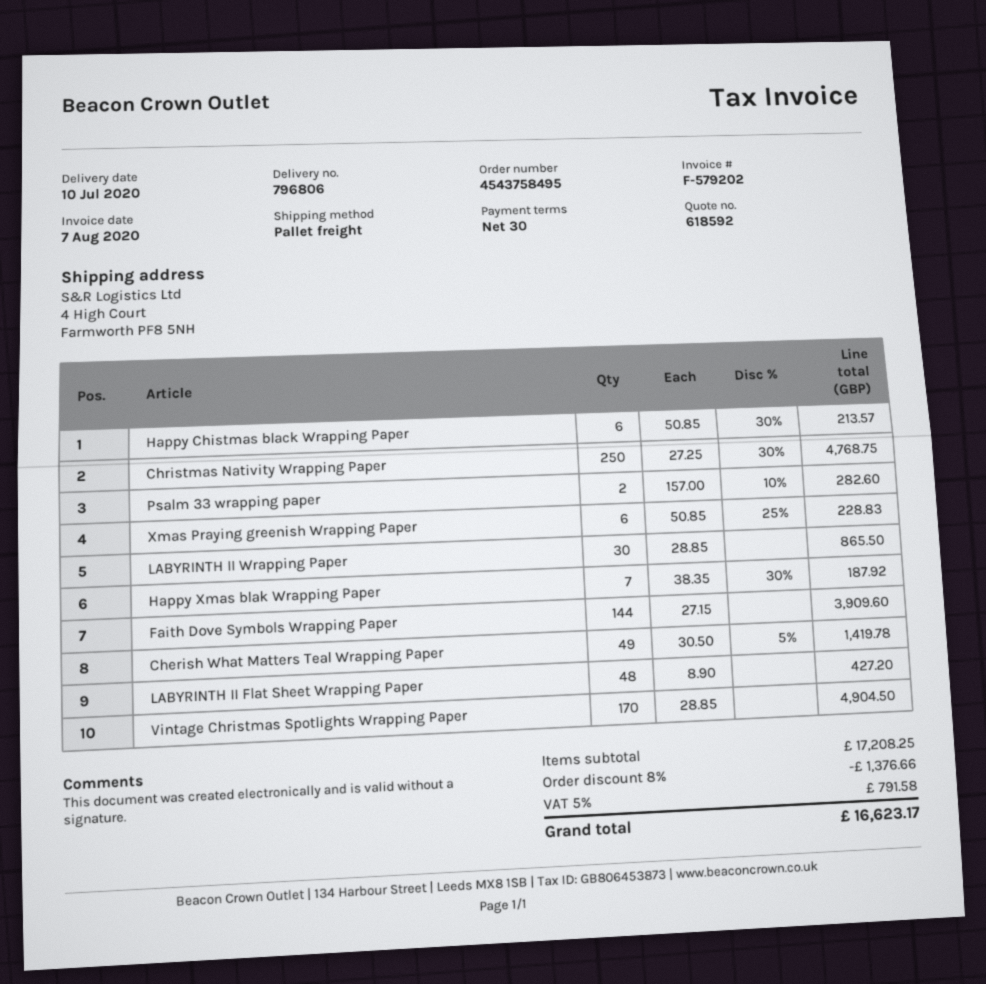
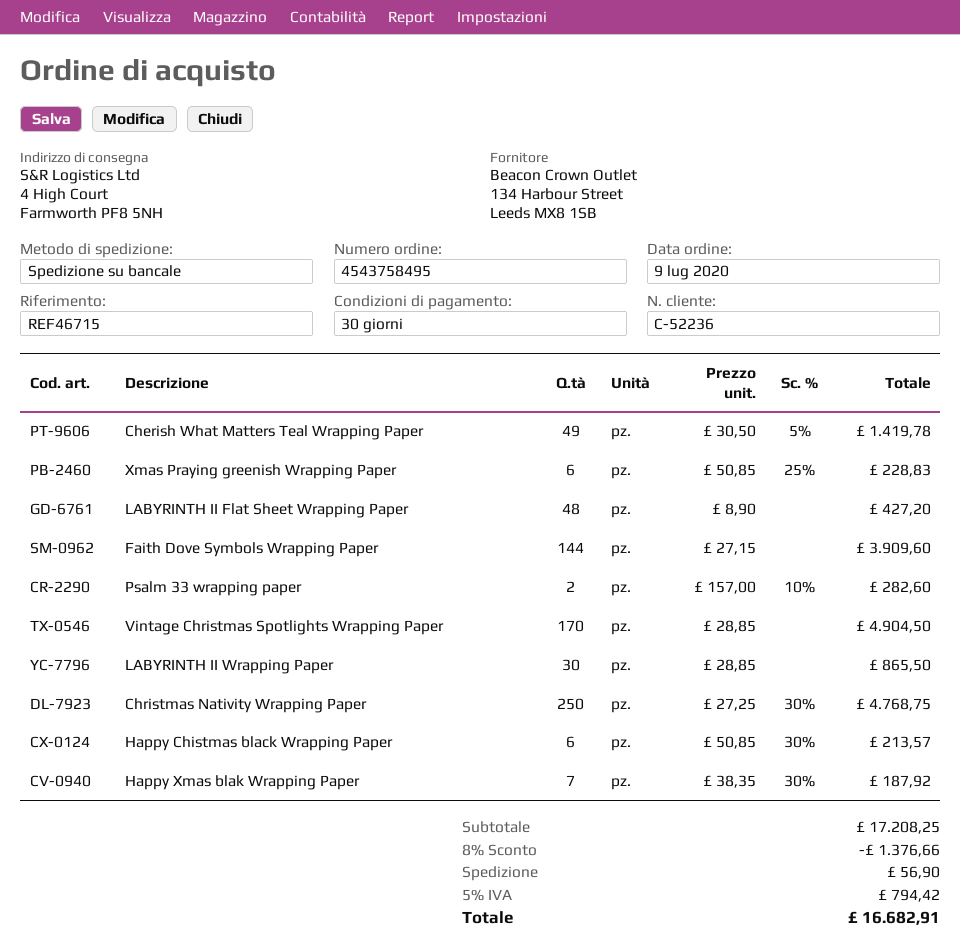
shipping: none -> 56.90
tax: 5% = 791.58 -> 5% = 794.42
total: 16623.17 -> 16682.91

